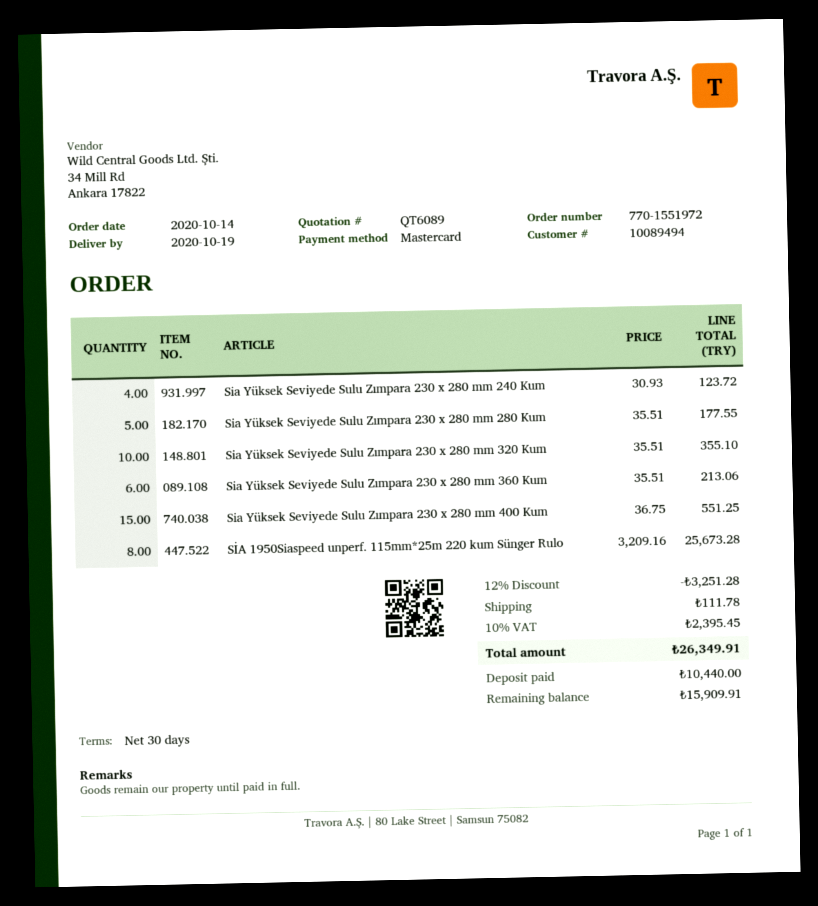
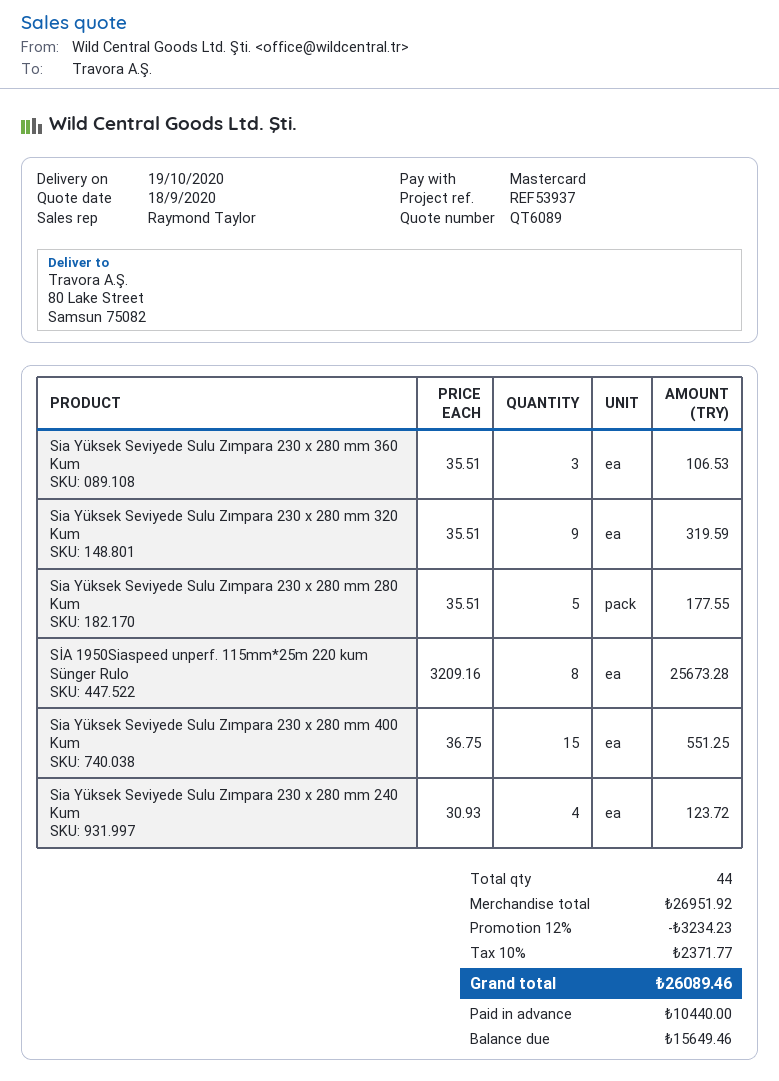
Sia Yüksek Seviyede Sulu Zımpara 230 x 280 mm 320 Kum: 10 x 35.51 = 355.10 -> 9 x 35.51 = 319.59
Sia Yüksek Seviyede Sulu Zımpara 230 x 280 mm 360 Kum: 6 x 35.51 = 213.06 -> 3 x 35.51 = 106.53
discount: 12% = 3251.28 -> 12% = 3234.23
shipping: 111.78 -> none
tax: 10% = 2395.45 -> 10% = 2371.77
total: 26349.91 -> 26089.46
balance: 15909.91 -> 15649.46

